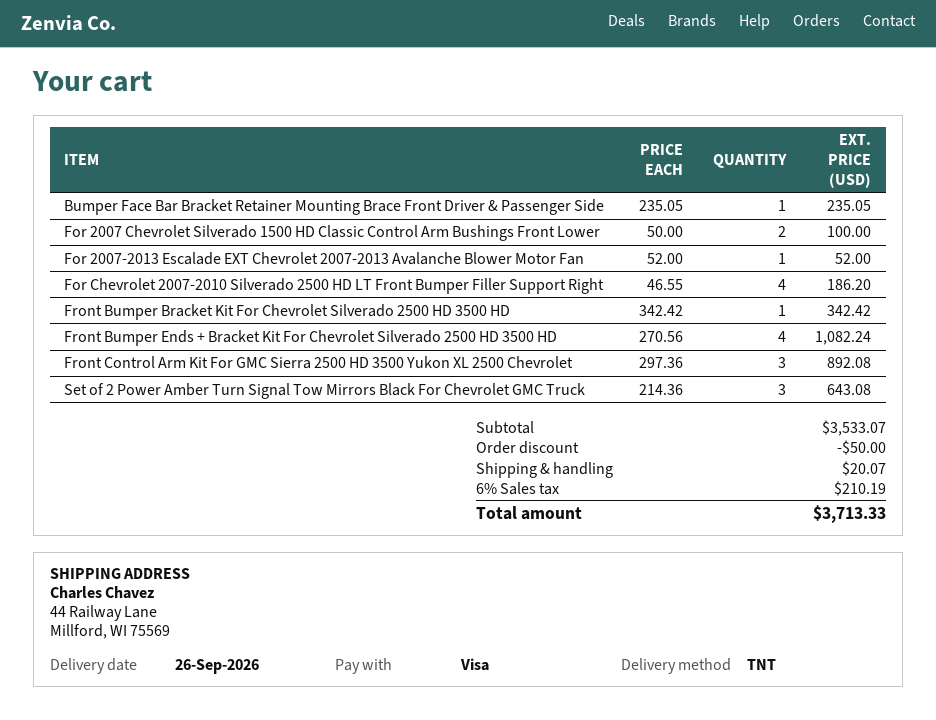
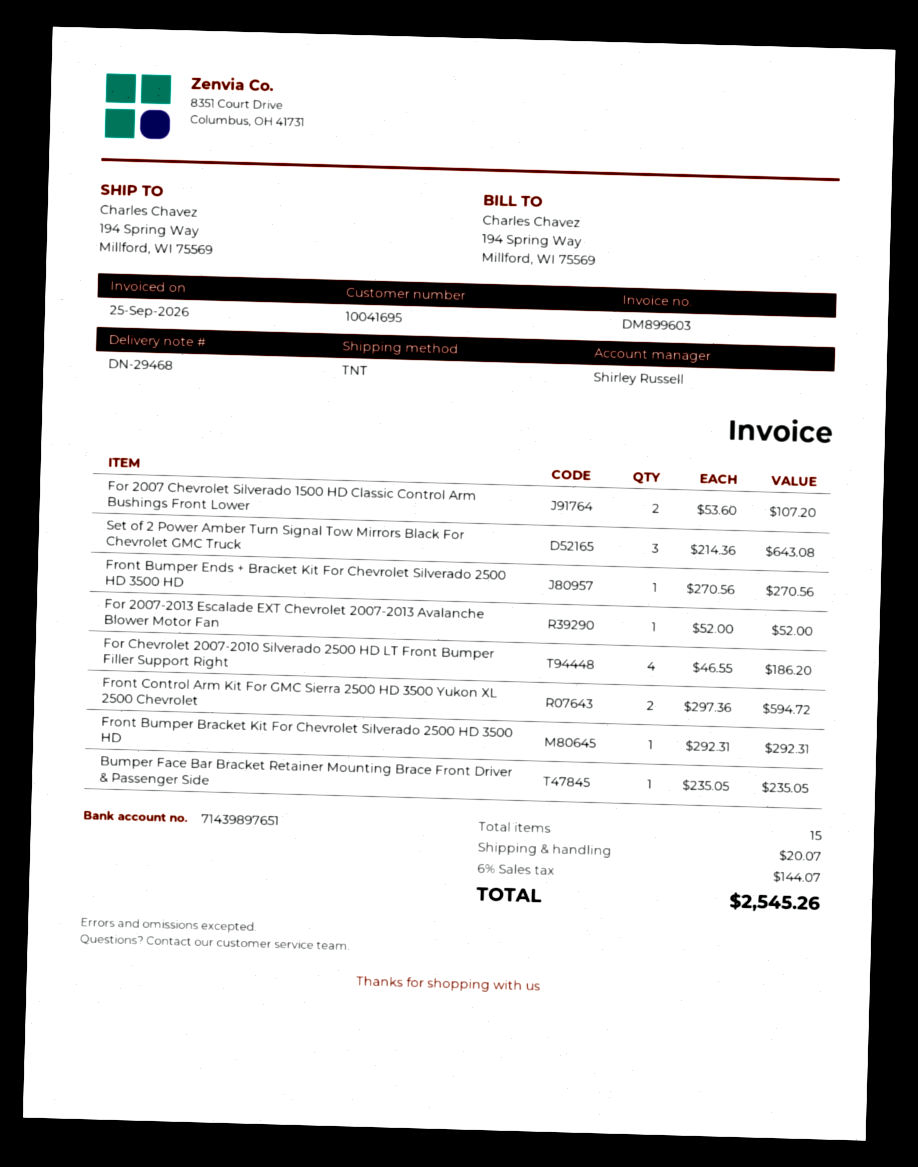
ship to: 44 Railway Lane, Millford, WI 75569 -> 194 Spring Way, Millford, WI 75569
For 2007 Chevrolet Silverado 1500 HD Classic Control Arm Bushings Front Lower: 2 x 50.00 = 100.00 -> 2 x 53.60 = 107.20
Front Bumper Bracket Kit For Chevrolet Silverado 2500 HD 3500 HD: 1 x 342.42 = 342.42 -> 1 x 292.31 = 292.31
Front Bumper Ends + Bracket Kit For Chevrolet Silverado 2500 HD 3500 HD: 4 x 270.56 = 1082.24 -> 1 x 270.56 = 270.56
Front Control Arm Kit For GMC Sierra 2500 HD 3500 Yukon XL 2500 Chevrolet: 3 x 297.36 = 892.08 -> 2 x 297.36 = 594.72
discount: 50.00 -> none
tax: 6% = 210.19 -> 6% = 144.07
total: 3713.33 -> 2545.26

